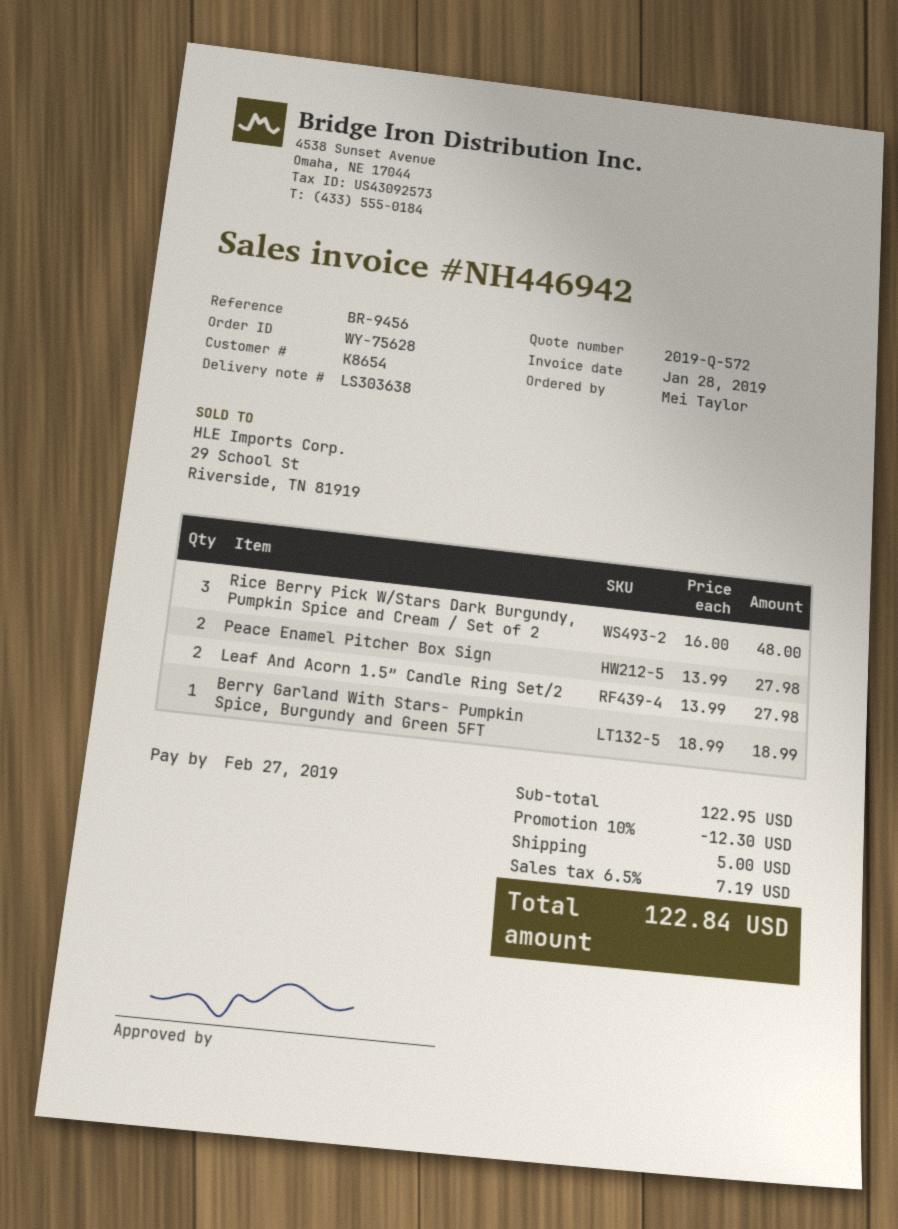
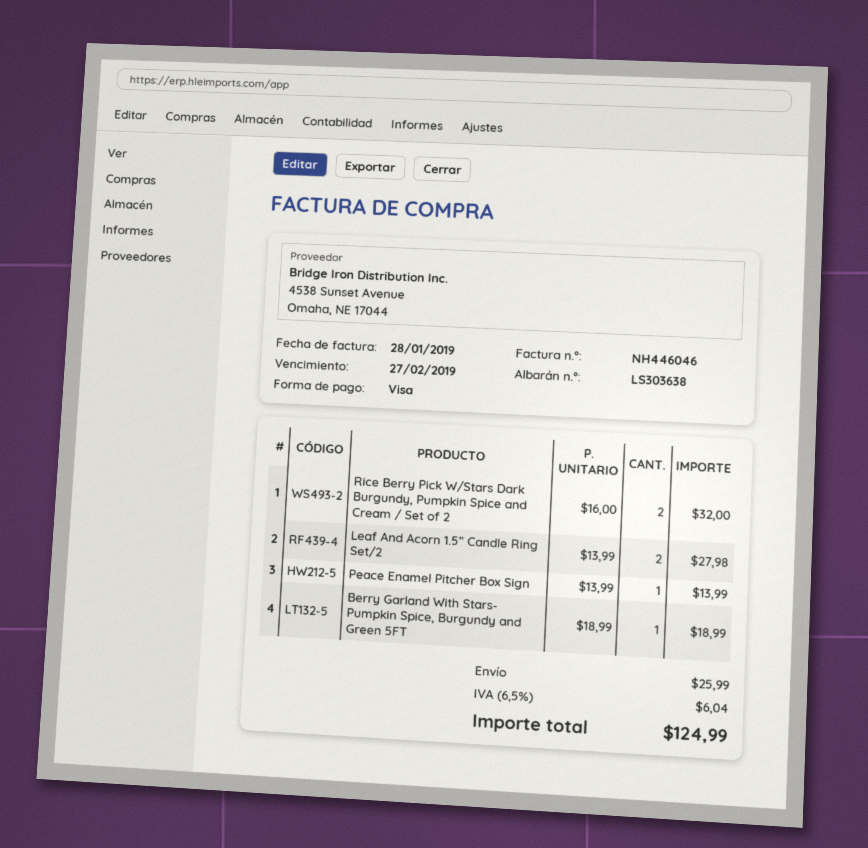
invoice number: NH446942 -> NH446046
Rice Berry Pick W/Stars Dark Burgundy, Pumpkin Spice and Cream / Set of 2: 3 x 16.00 = 48.00 -> 2 x 16.00 = 32.00
Peace Enamel Pitcher Box Sign: 2 x 13.99 = 27.98 -> 1 x 13.99 = 13.99
discount: 10% = 12.30 -> none
shipping: 5.00 -> 25.99
tax: 6.5% = 7.19 -> 6.5% = 6.04
total: 122.84 -> 124.99

